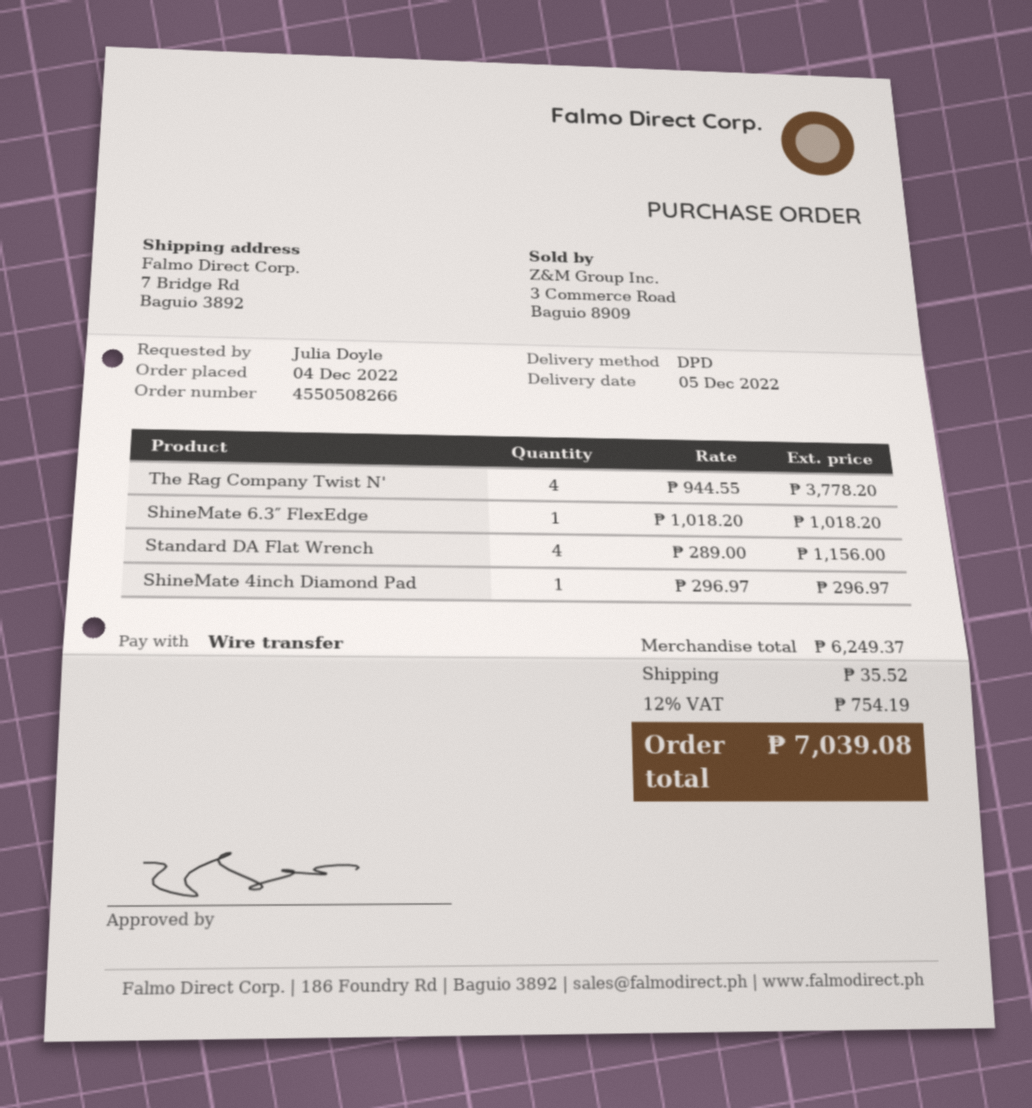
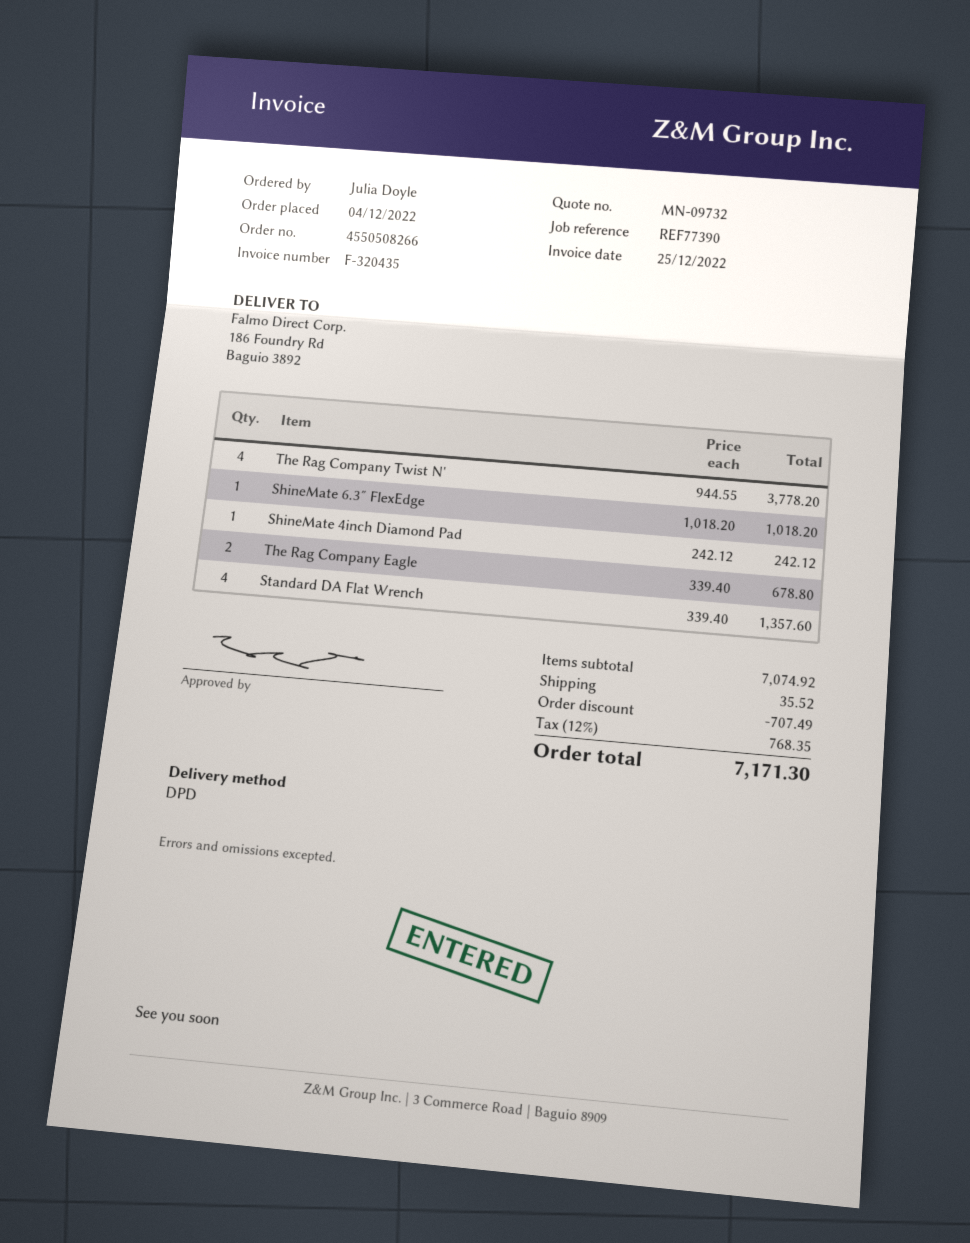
ship to: 7 Bridge Rd, Baguio 3892 -> 186 Foundry Rd, Baguio 3892
Standard DA Flat Wrench: 4 x 289.00 = 1156.00 -> 4 x 339.40 = 1357.60
ShineMate 4inch Diamond Pad: 1 x 296.97 = 296.97 -> 1 x 242.12 = 242.12
The Rag Company Eagle: none -> 2 x 339.40 = 678.80
subtotal: 6249.37 -> 7074.92
discount: none -> 707.49
tax: 12% = 754.19 -> 12% = 768.35
total: 7039.08 -> 7171.30

